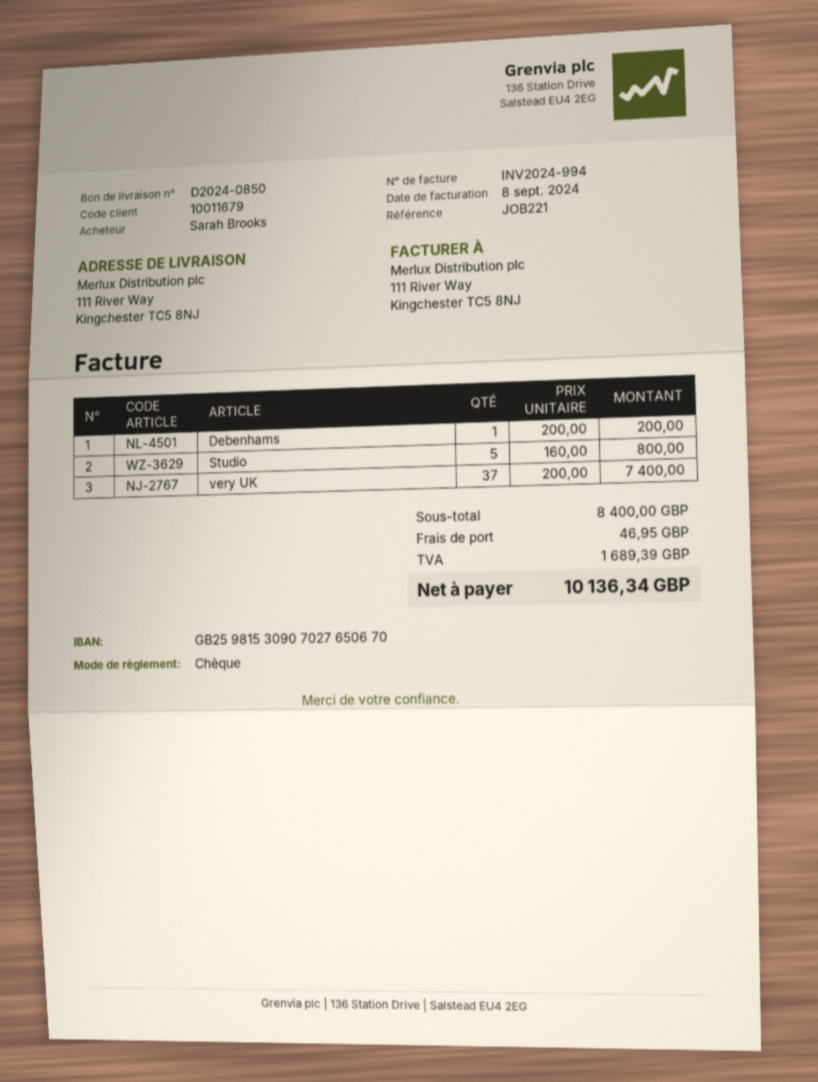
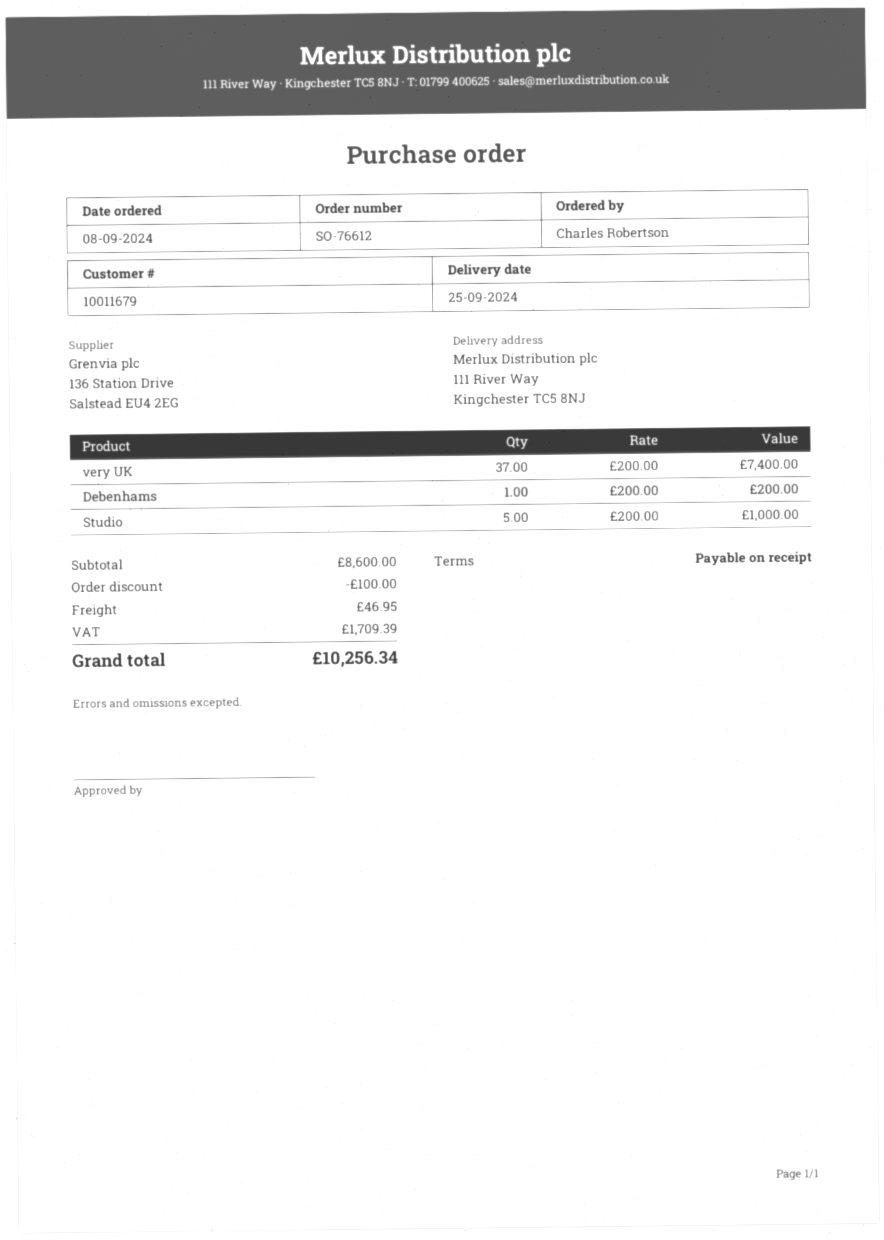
ordered by: Sarah Brooks -> Charles Robertson
Studio: 5 x 160.00 = 800.00 -> 5 x 200.00 = 1000.00
subtotal: 8400.00 -> 8600.00
discount: none -> 100.00
tax: 1689.39 -> 1709.39
total: 10136.34 -> 10256.34

